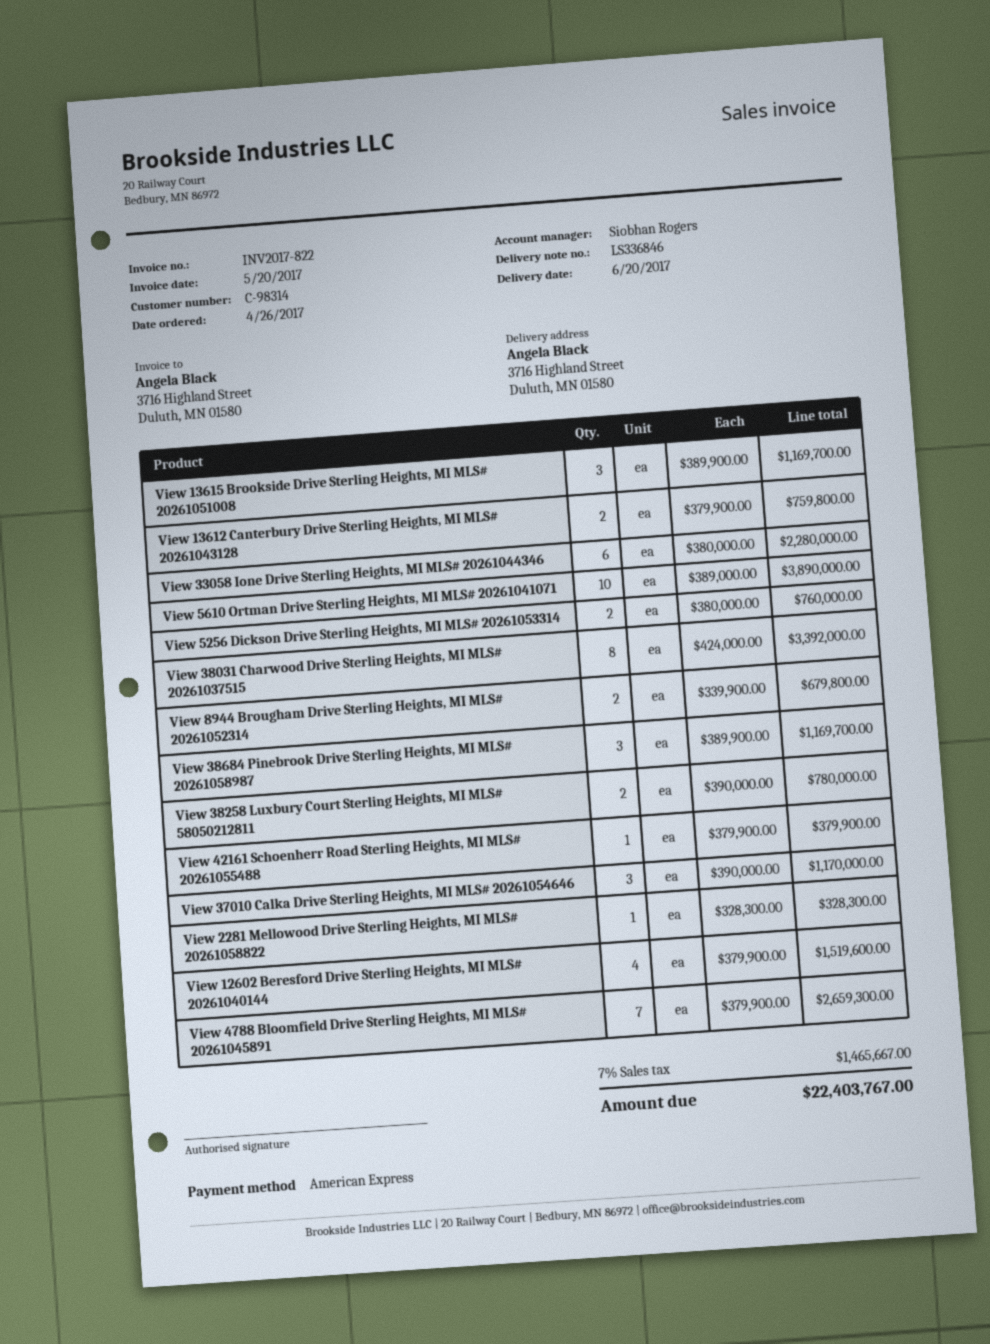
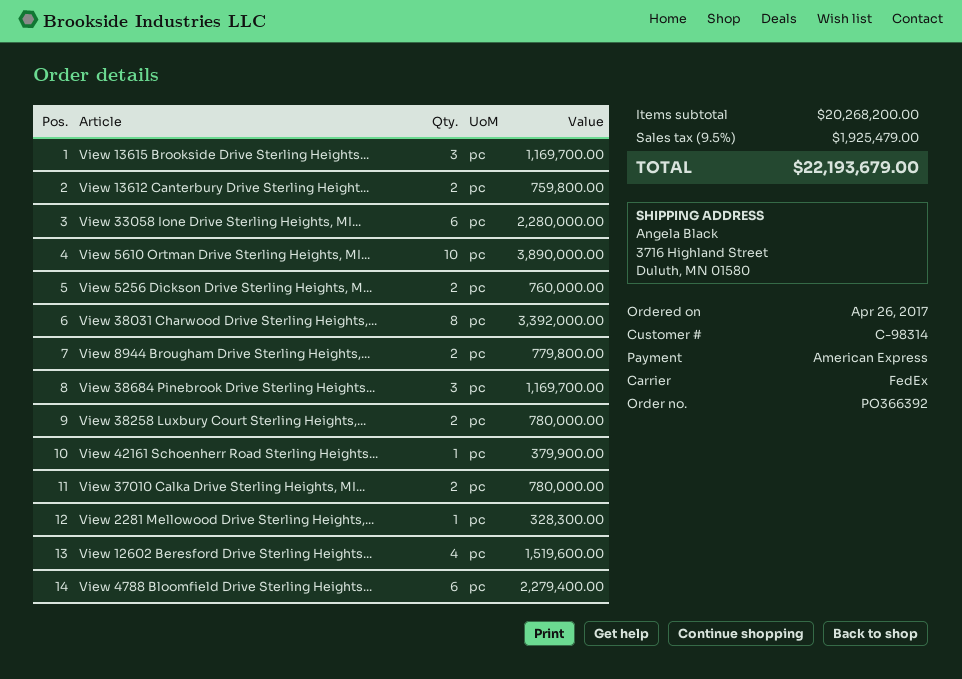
View 8944 Brougham Drive Sterling Heights, MI MLS# 20261052314: 2 for 679800.00 -> 2 for 779800.00
View 37010 Calka Drive Sterling Heights, MI MLS# 20261054646: 3 for 1170000.00 -> 2 for 780000.00
View 4788 Bloomfield Drive Sterling Heights, MI MLS# 20261045891: 7 for 2659300.00 -> 6 for 2279400.00
tax: 7% = 1465667.00 -> 9.5% = 1925479.00
total: 22403767.00 -> 22193679.00

